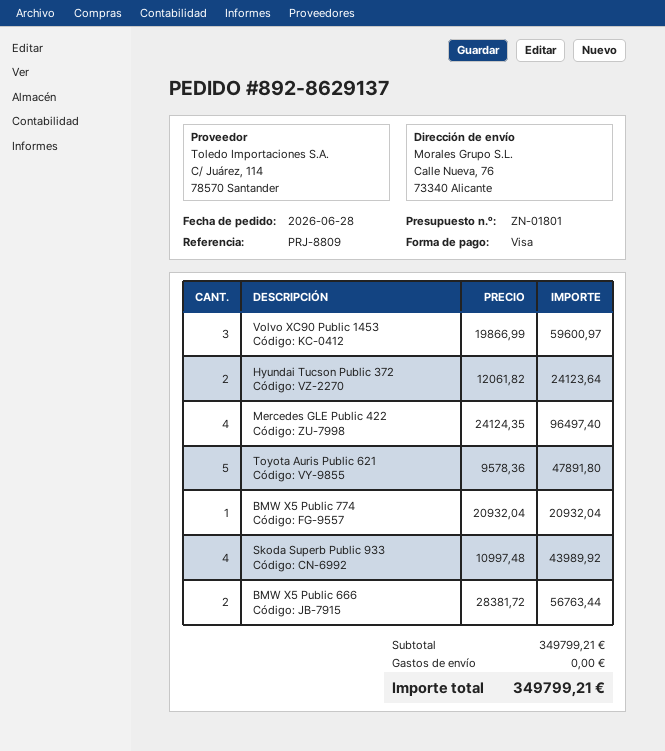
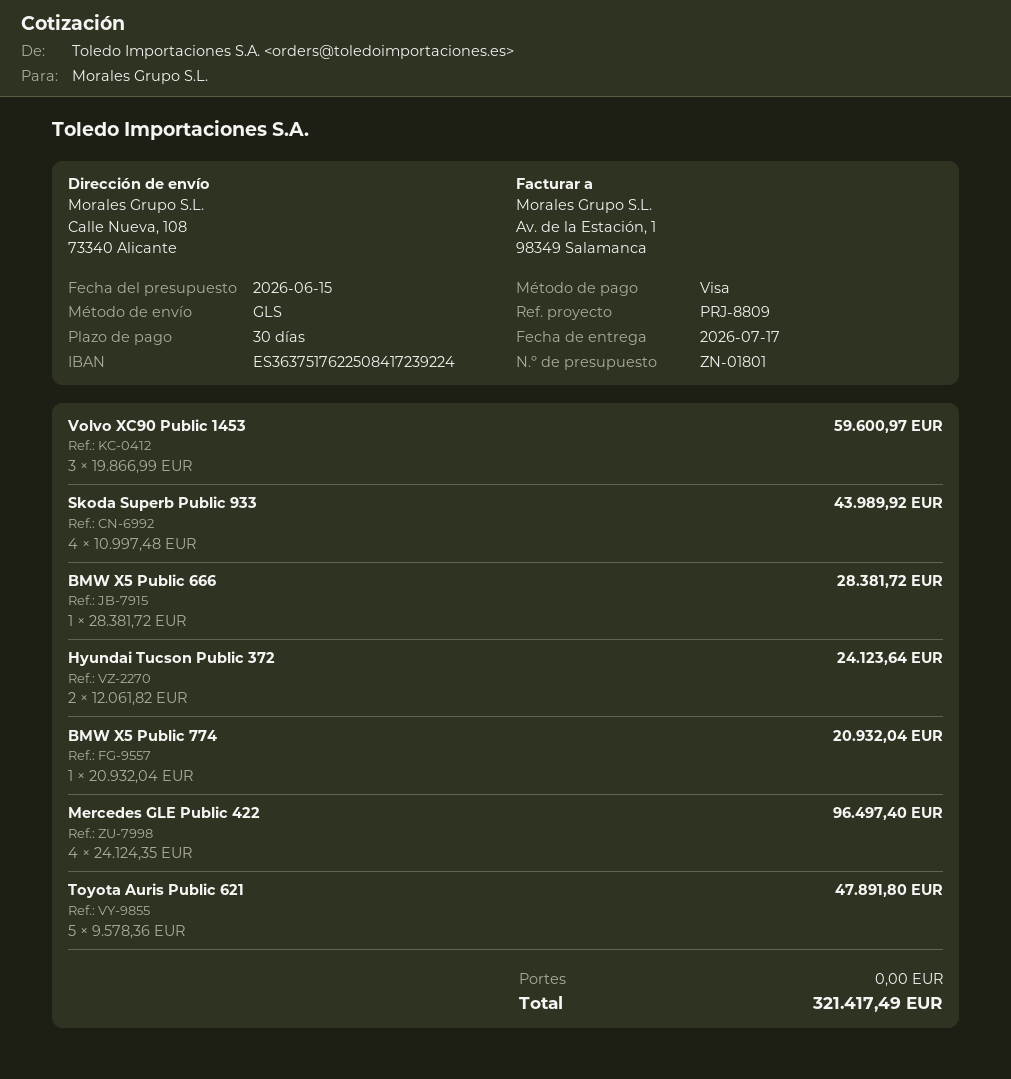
ship to: Calle Nueva, 76, 73340 Alicante -> Calle Nueva, 108, 73340 Alicante
BMW X5 Public 666: 2 x 28381.72 = 56763.44 -> 1 x 28381.72 = 28381.72
total: 349799.21 -> 321417.49

